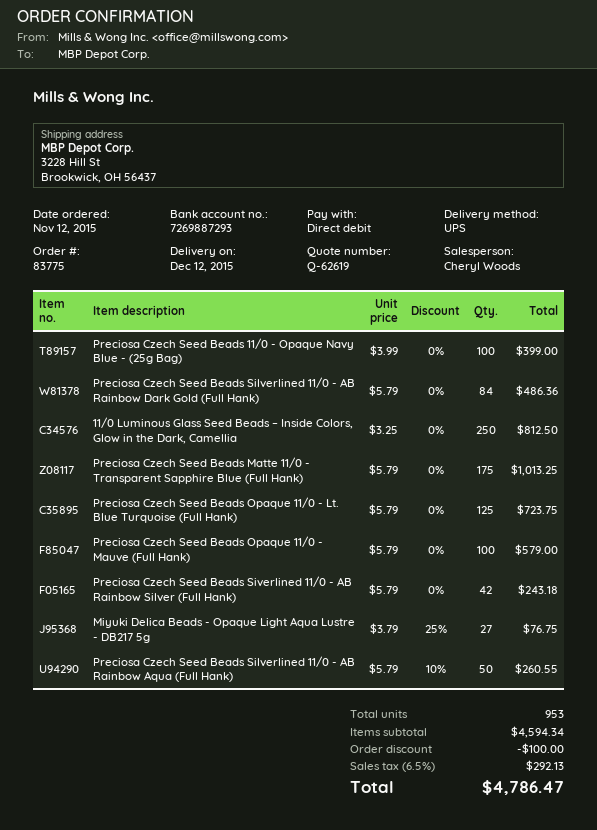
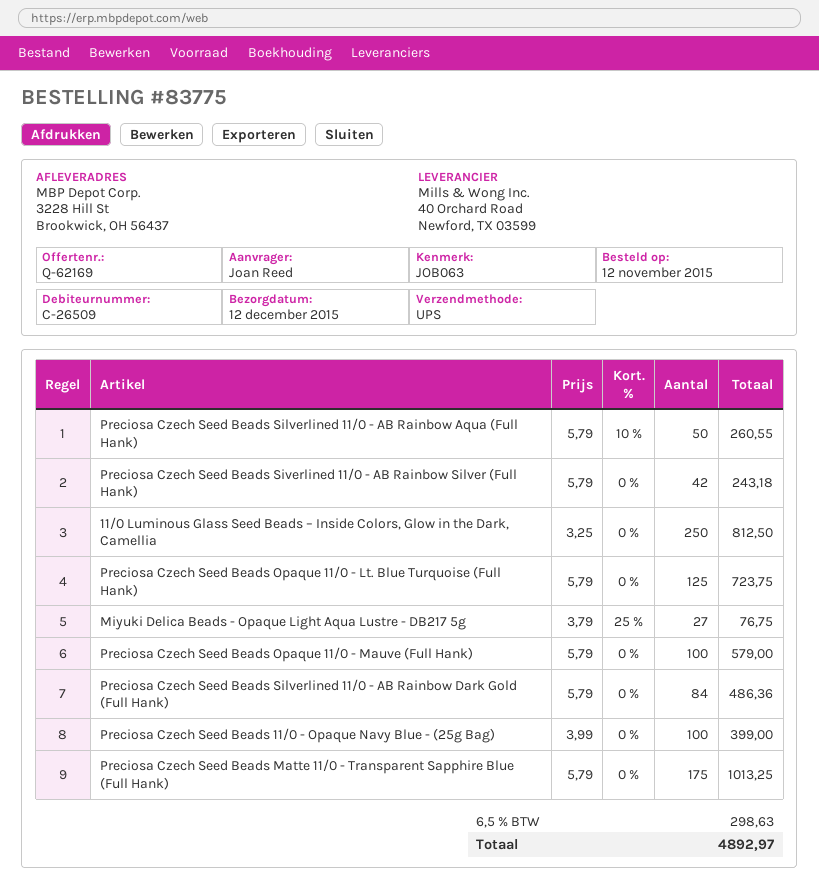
quote number: Q-62619 -> Q-62169
discount: 100.00 -> none
tax: 6.5% = 292.13 -> 6.5% = 298.63
total: 4786.47 -> 4892.97

